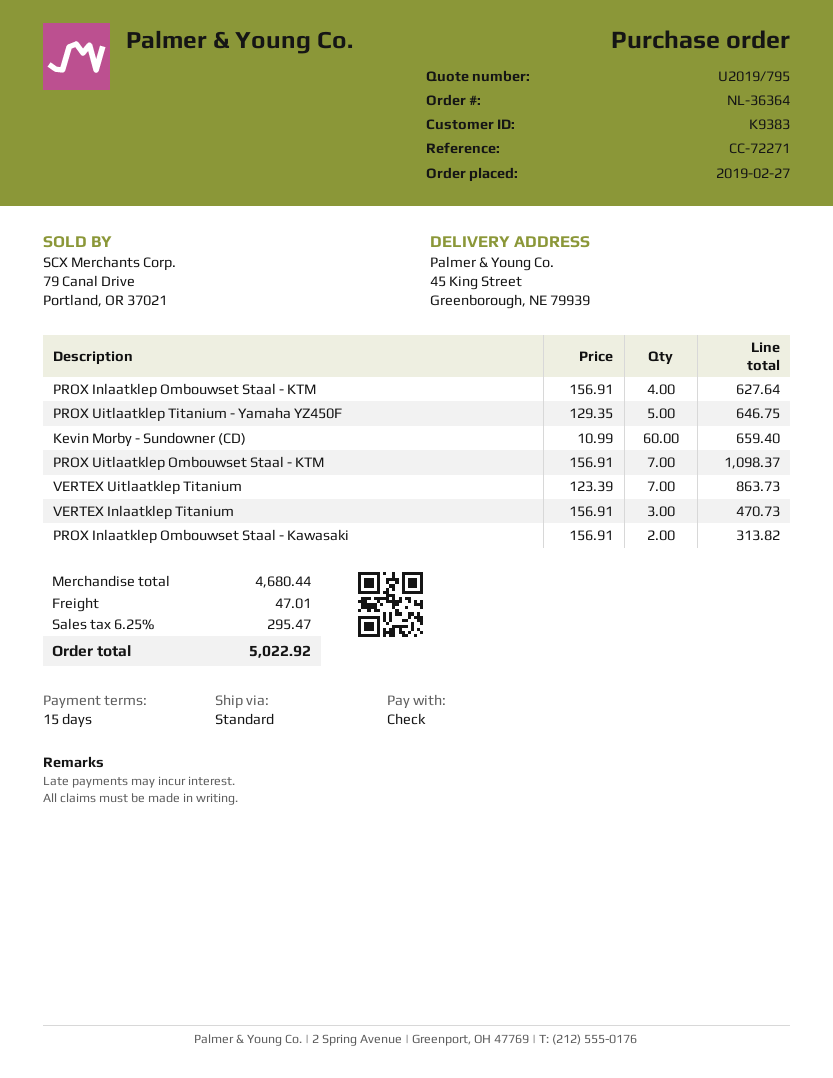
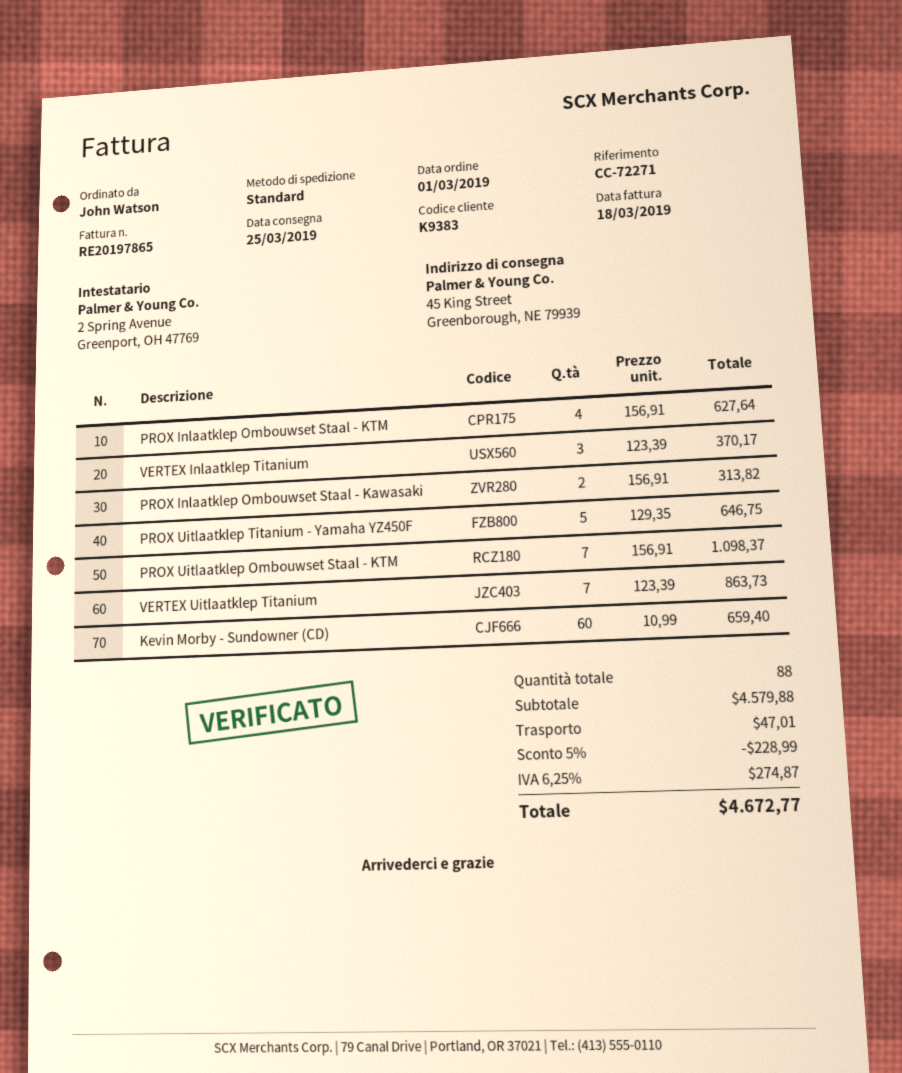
order date: 2019-02-27 -> 2019-03-01
VERTEX Inlaatklep Titanium: 3 x 156.91 = 470.73 -> 3 x 123.39 = 370.17
subtotal: 4680.44 -> 4579.88
discount: none -> 5% = 228.99
tax: 6.25% = 295.47 -> 6.25% = 274.87
total: 5022.92 -> 4672.77

